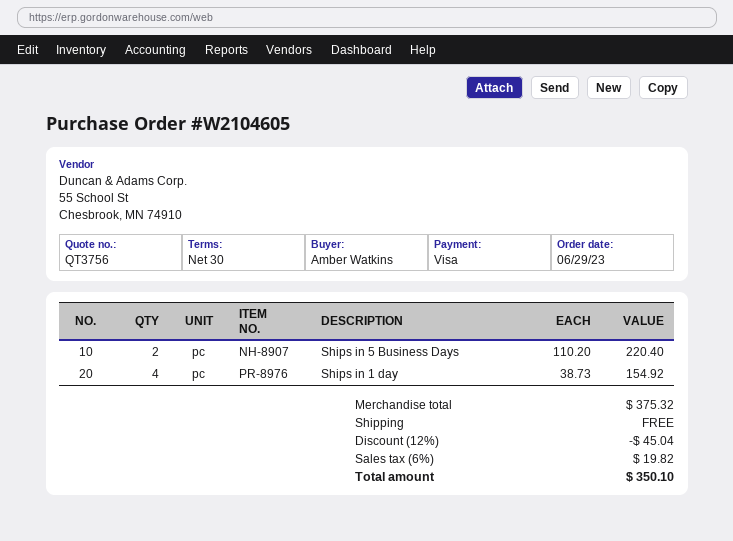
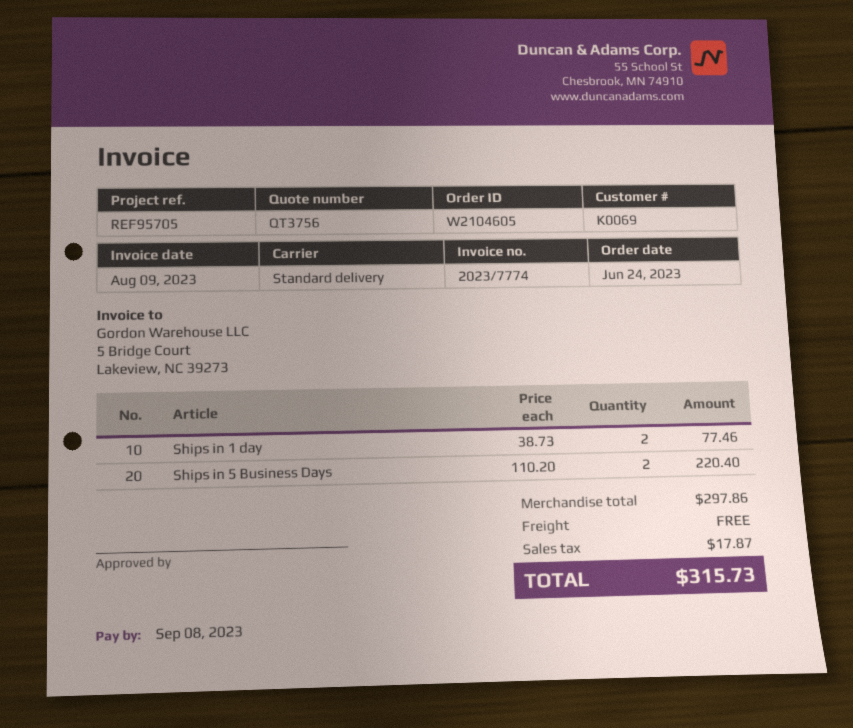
order date: 2023-06-29 -> 2023-06-24
Ships in 1 day: 4 x 38.73 = 154.92 -> 2 x 38.73 = 77.46
subtotal: 375.32 -> 297.86
discount: 12% = 45.04 -> none
tax: 19.82 -> 17.87
total: 350.10 -> 315.73

